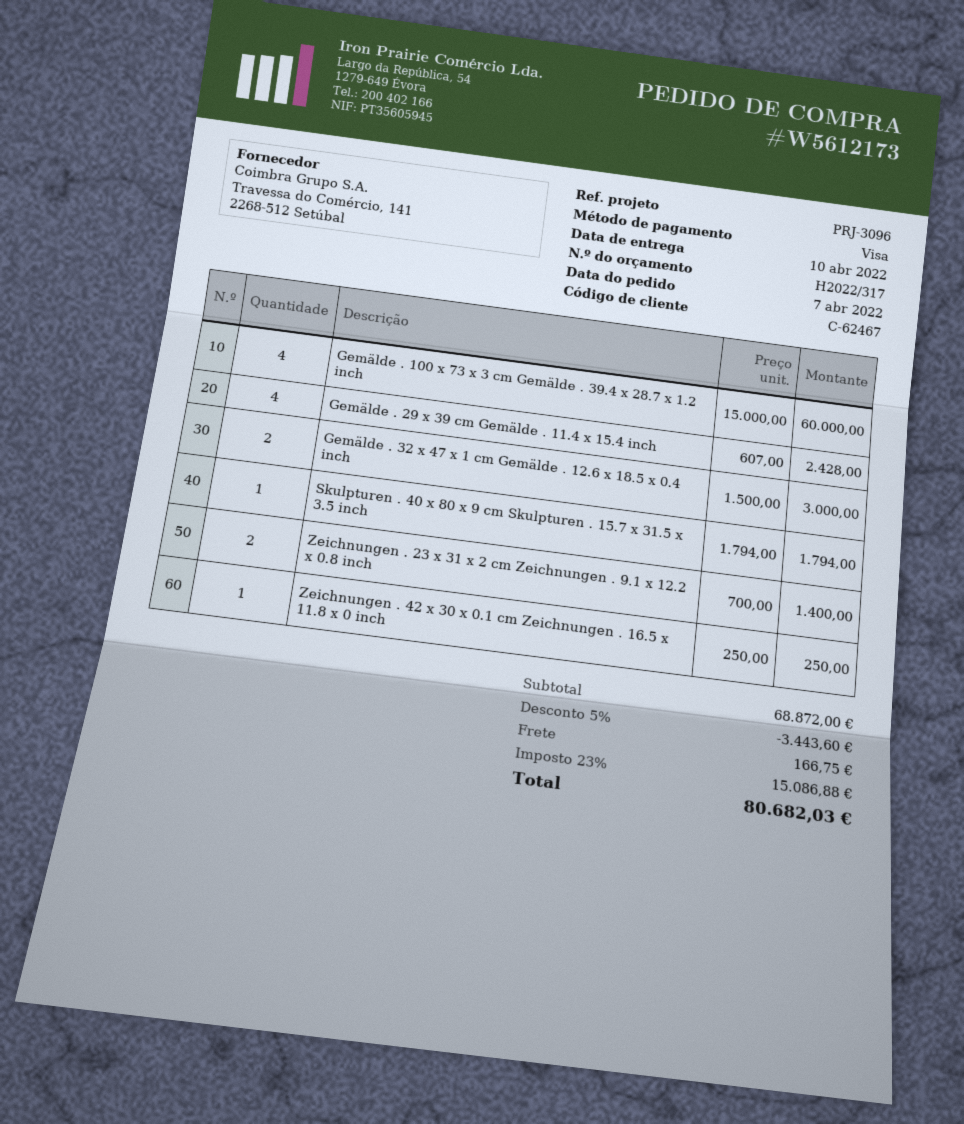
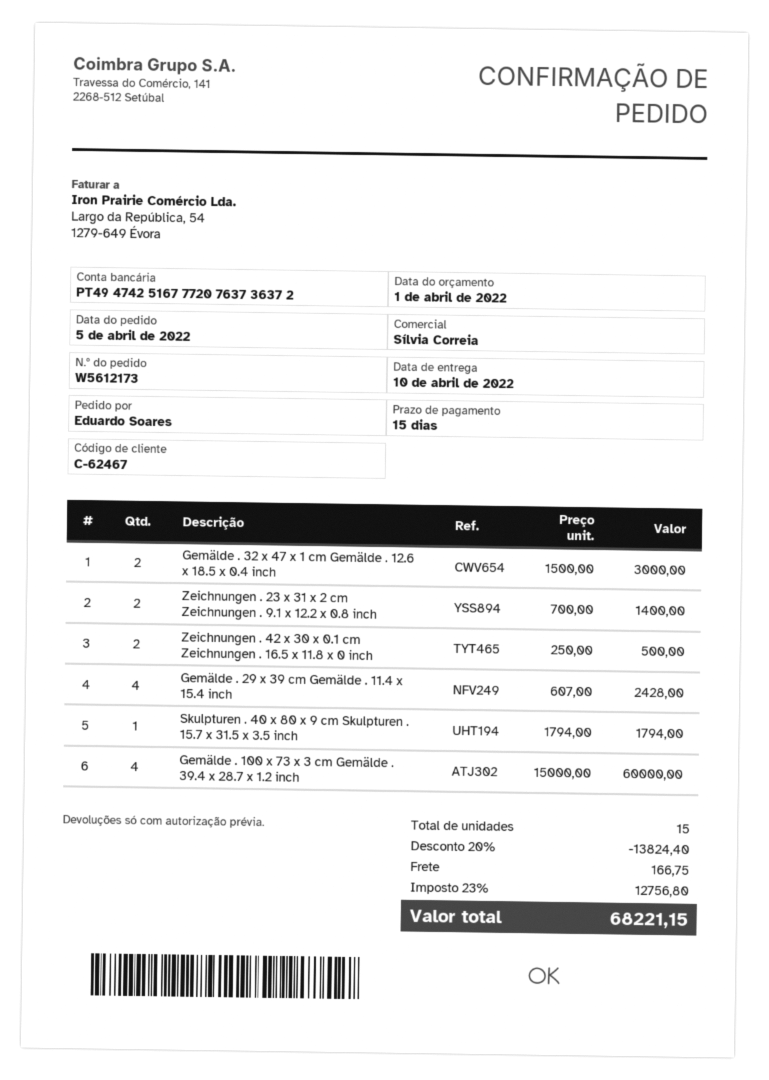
order date: 2022-04-07 -> 2022-04-05
Zeichnungen . 42 x 30 x 0.1 cm Zeichnungen . 16.5 x 11.8 x 0 inch: 1 x 250.00 = 250.00 -> 2 x 250.00 = 500.00
discount: 5% = 3443.60 -> 20% = 13824.40
tax: 23% = 15086.88 -> 23% = 12756.80
total: 80682.03 -> 68221.15

